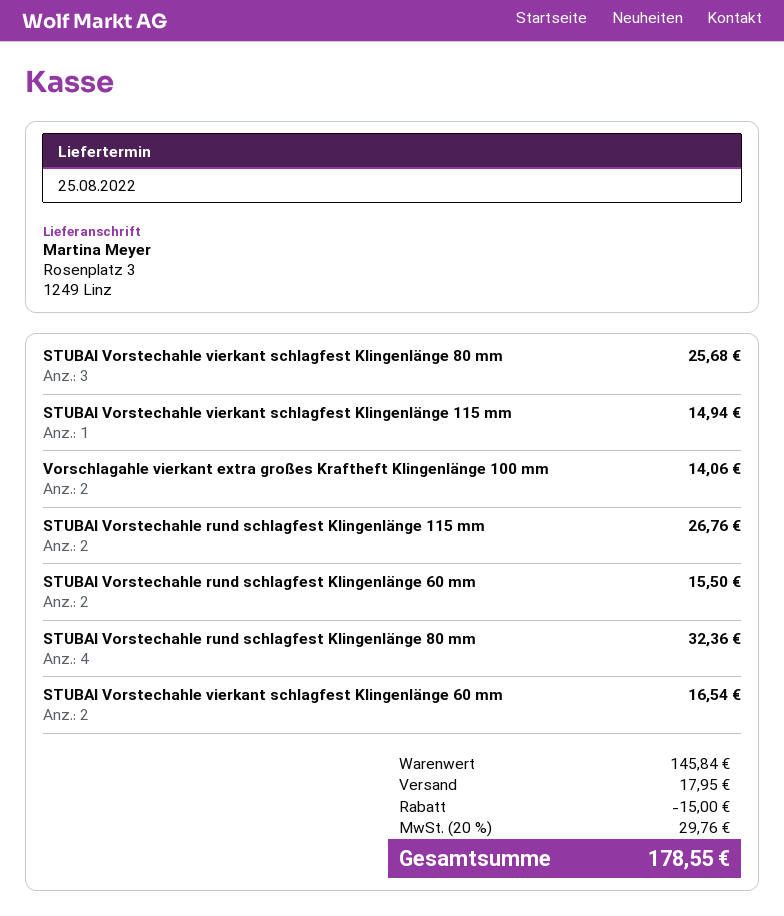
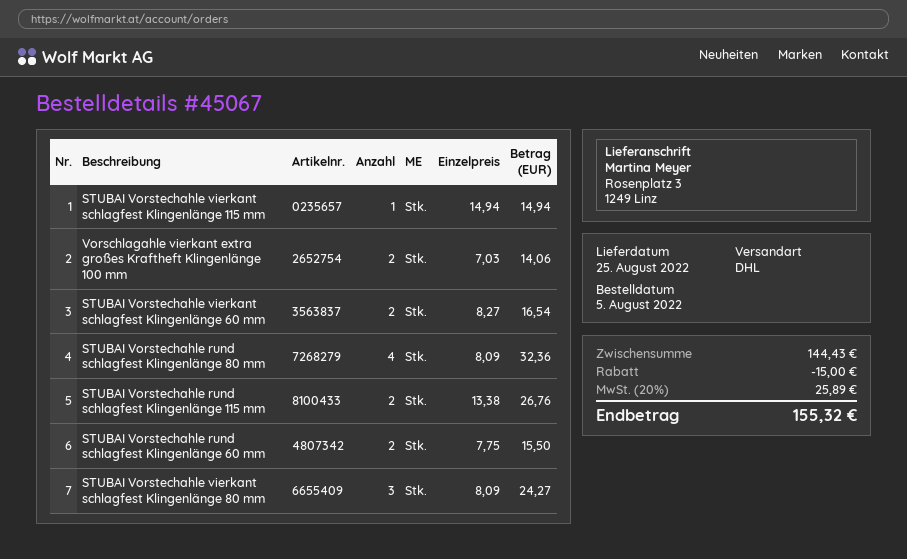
STUBAI Vorstechahle vierkant schlagfest Klingenlänge 80 mm: 3 for 25.68 -> 3 for 24.27
subtotal: 145.84 -> 144.43
shipping: 17.95 -> none
tax: 20% = 29.76 -> 20% = 25.89
total: 178.55 -> 155.32

